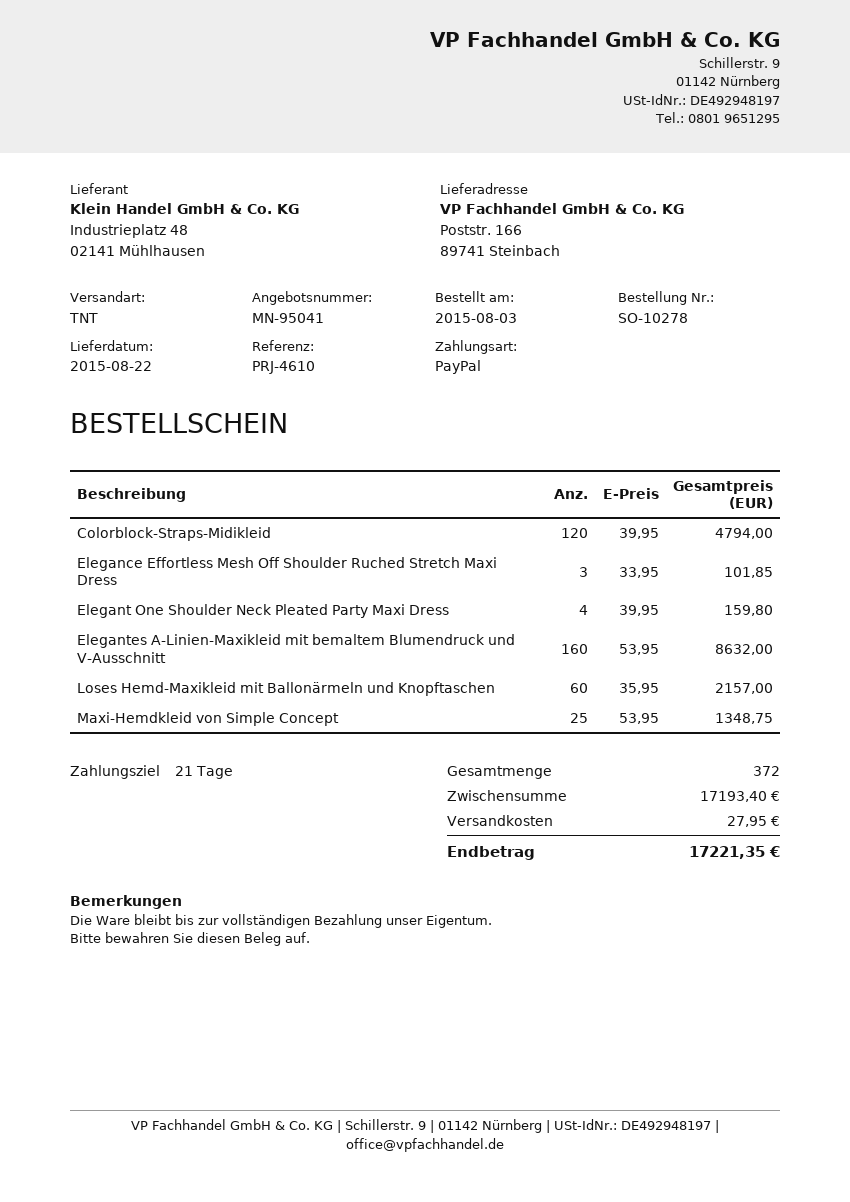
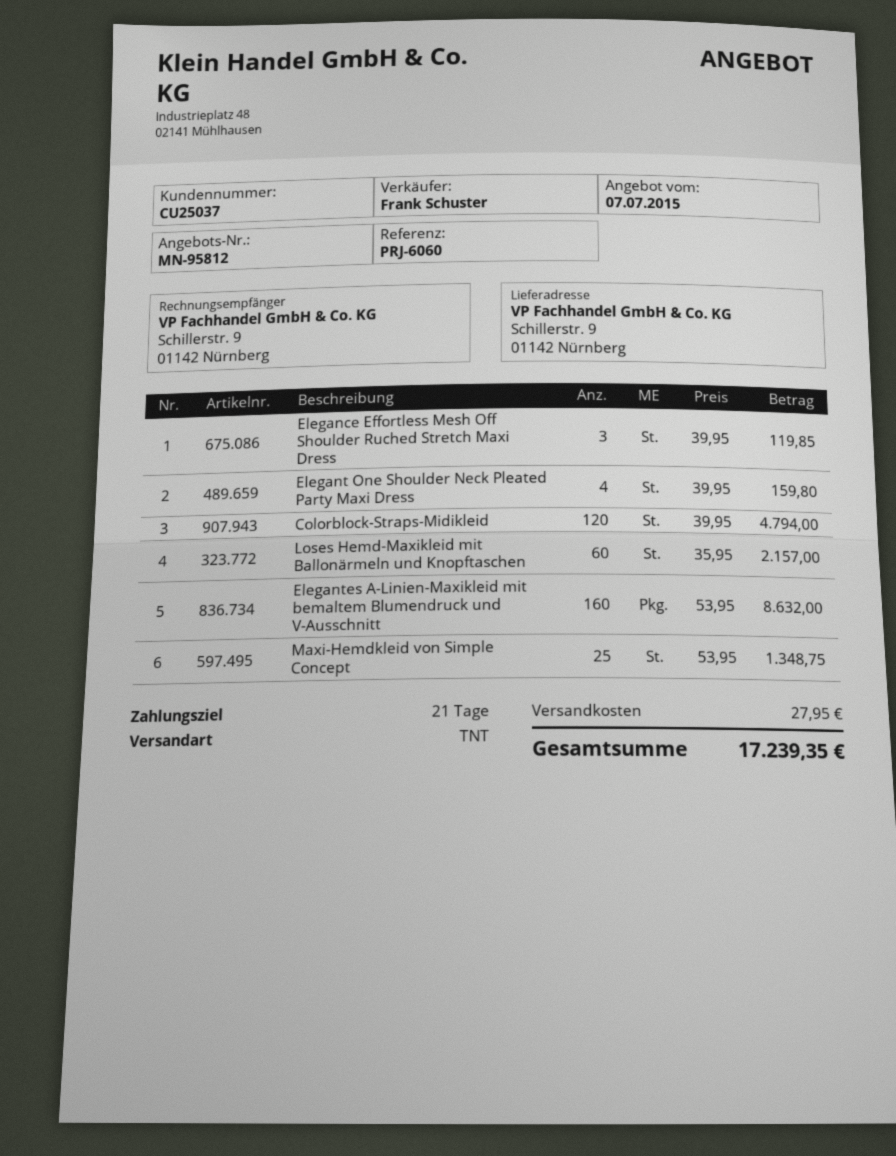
quote number: MN-95041 -> MN-95812
reference: PRJ-4610 -> PRJ-6060
ship to: Poststr. 166, 89741 Steinbach -> Schillerstr. 9, 01142 Nürnberg
Elegance Effortless Mesh Off Shoulder Ruched Stretch Maxi Dress: 3 x 33.95 = 101.85 -> 3 x 39.95 = 119.85
total: 17221.35 -> 17239.35

